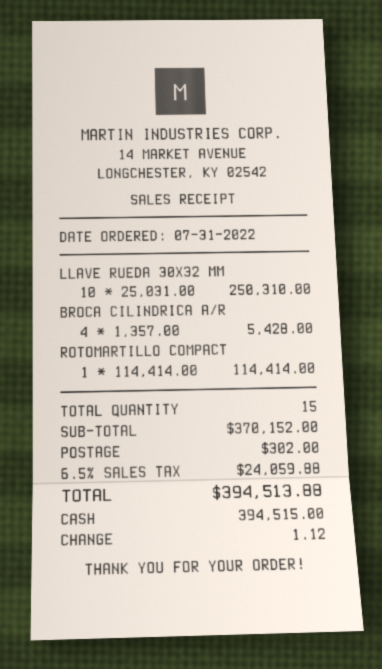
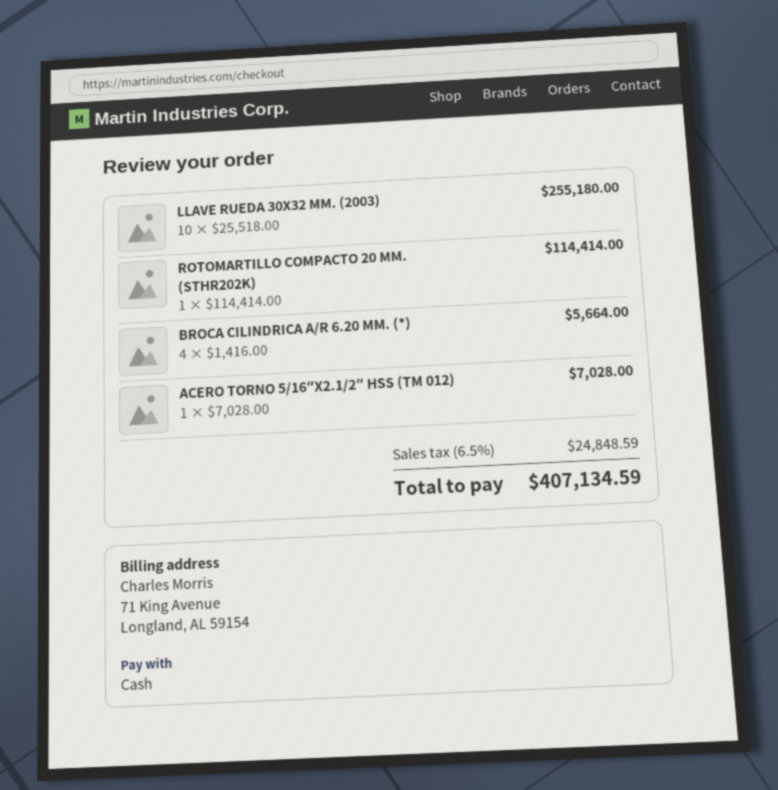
LLAVE RUEDA 30X32 MM: 10 x 25031.00 = 250310.00 -> 10 x 25518.00 = 255180.00
BROCA CILINDRICA A/R: 4 x 1357.00 = 5428.00 -> 4 x 1416.00 = 5664.00
ACERO TORNO 5/16″X2.1/2″ HSS (TM 012): none -> 1 x 7028.00 = 7028.00
shipping: 302.00 -> none
tax: 6.5% = 24059.88 -> 6.5% = 24848.59
total: 394513.88 -> 407134.59

